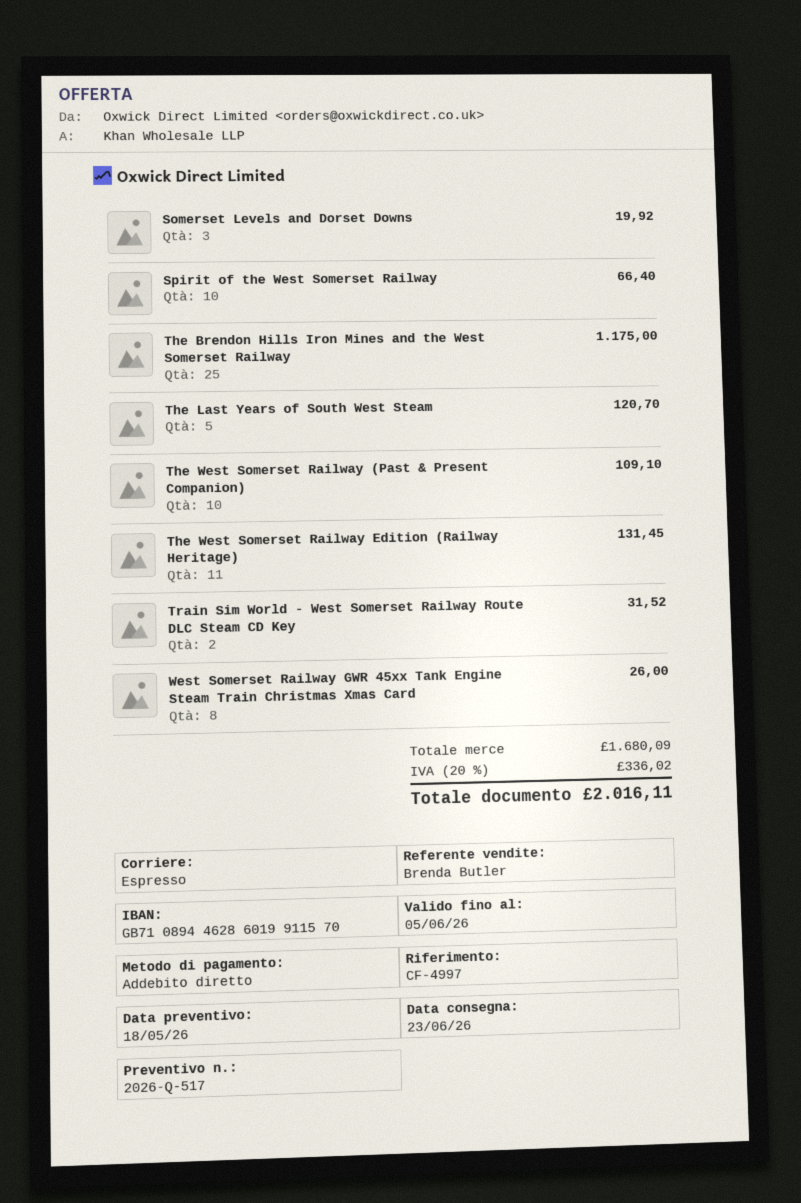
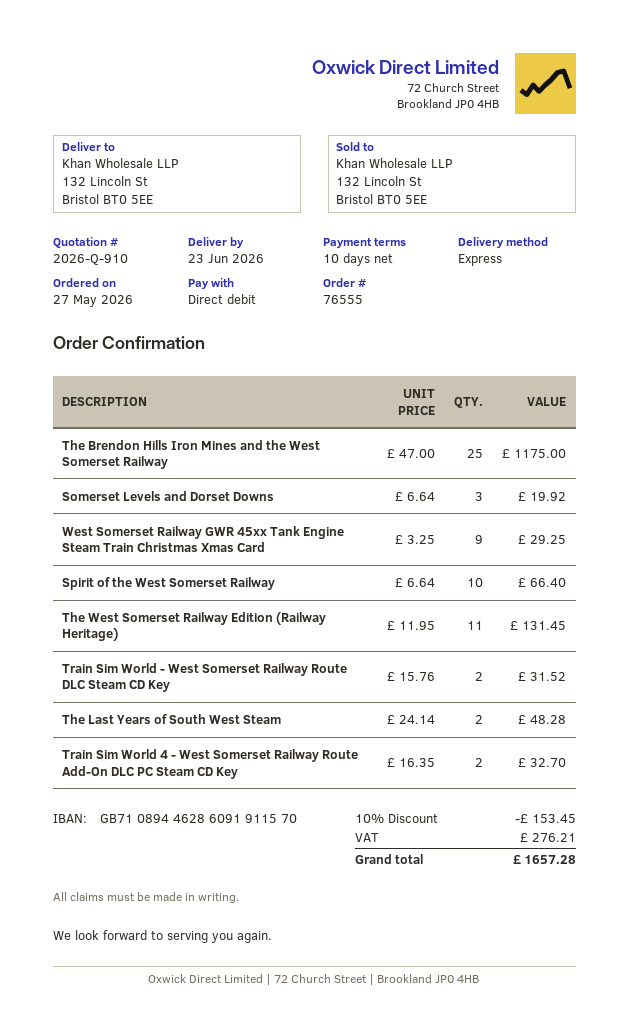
quote number: 2026-Q-517 -> 2026-Q-910
bank account: GB71089446286019911570 -> GB71089446286091911570
The Last Years of South West Steam: 5 for 120.70 -> 2 for 48.28
The West Somerset Railway (Past & Present Companion): 10 for 109.10 -> none
West Somerset Railway GWR 45xx Tank Engine Steam Train Christmas Xmas Card: 8 for 26.00 -> 9 for 29.25
Train Sim World 4 - West Somerset Railway Route Add-On DLC PC Steam CD Key: none -> 2 for 32.70
discount: none -> 10% = 153.45
tax: 336.02 -> 276.21
total: 2016.11 -> 1657.28

